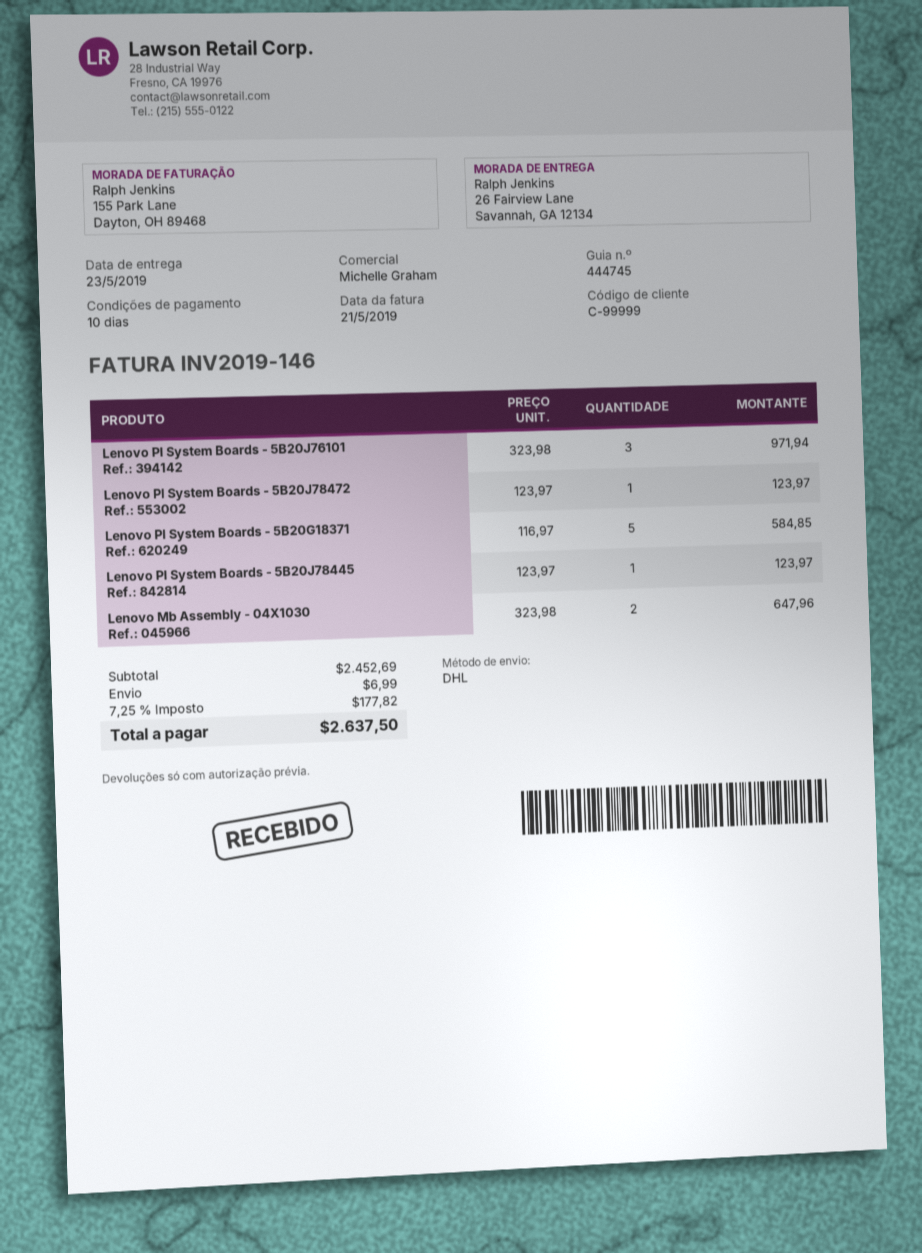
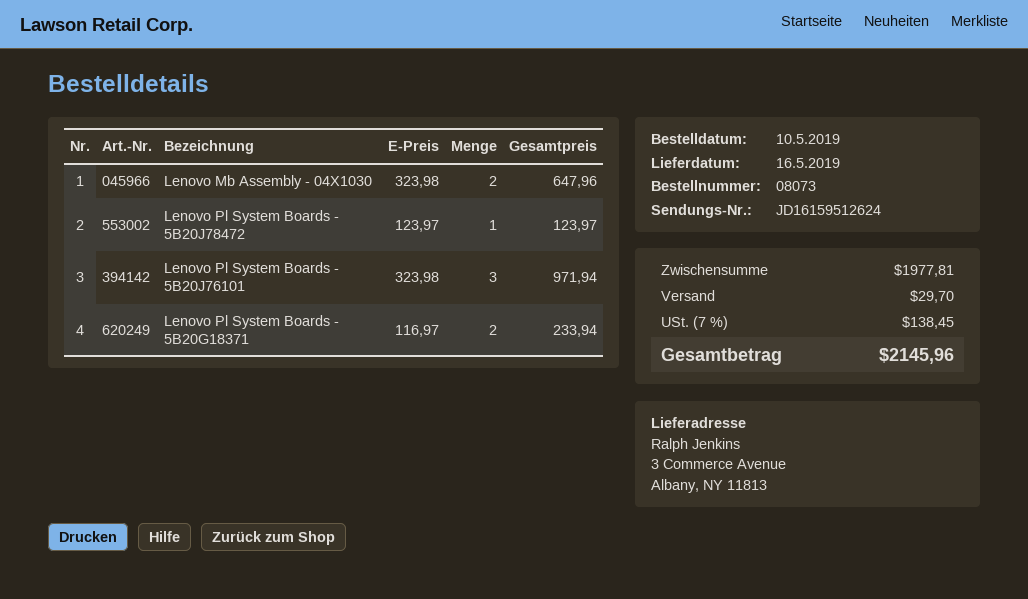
delivery date: 2019-05-23 -> 2019-05-16
ship to: 26 Fairview Lane, Savannah, GA 12134 -> 3 Commerce Avenue, Albany, NY 11813
Lenovo Pl System Boards - 5B20G18371: 5 x 116.97 = 584.85 -> 2 x 116.97 = 233.94
Lenovo Pl System Boards - 5B20J78445: 1 x 123.97 = 123.97 -> none
subtotal: 2452.69 -> 1977.81
shipping: 6.99 -> 29.70
tax: 7.25% = 177.82 -> 7% = 138.45
total: 2637.50 -> 2145.96

